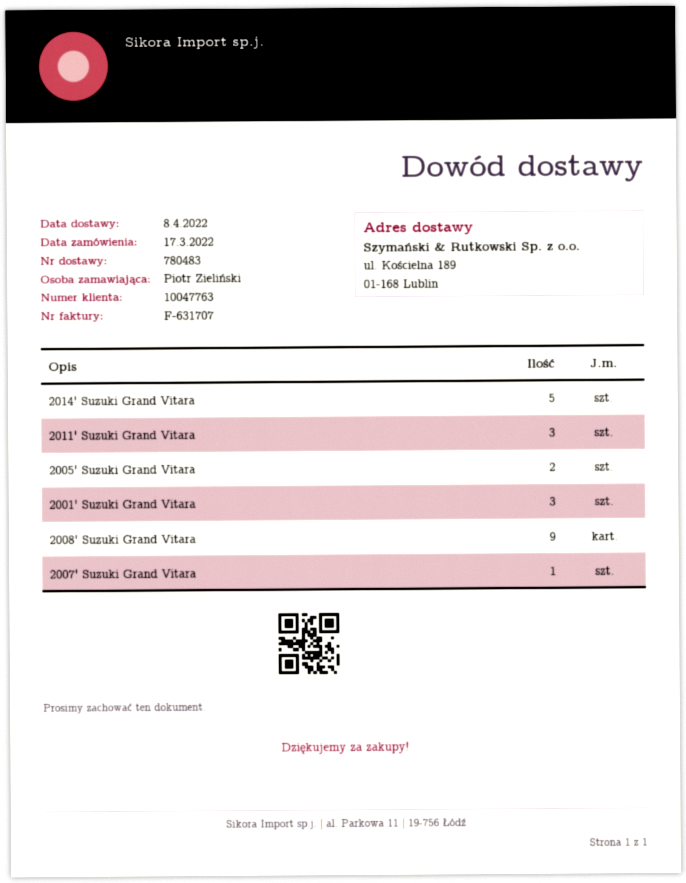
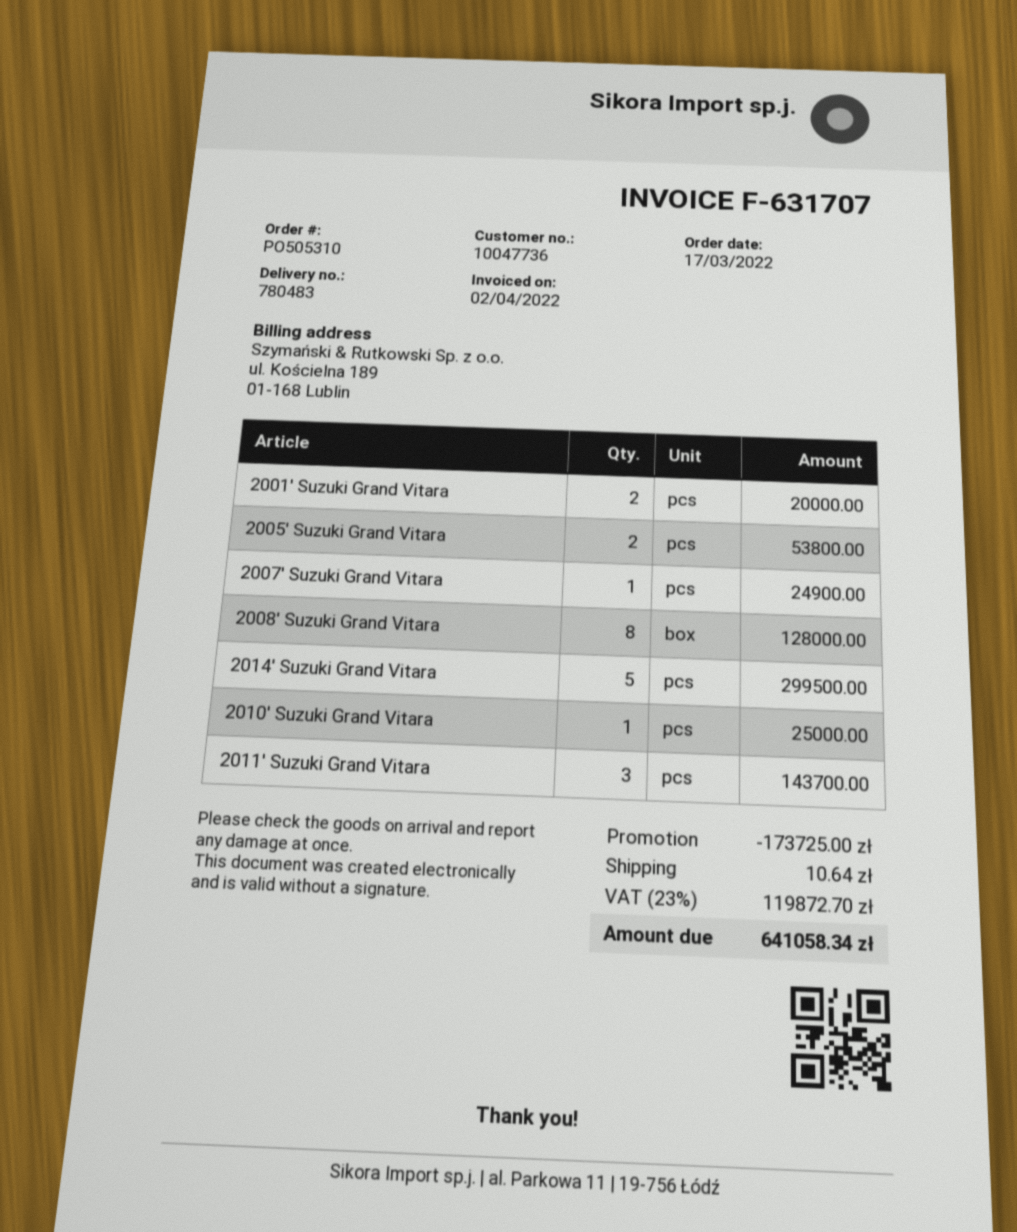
customer number: 10047763 -> 10047736
2001' Suzuki Grand Vitara: 3 -> 2
2008' Suzuki Grand Vitara: 9 -> 8
2010' Suzuki Grand Vitara: none -> 1

